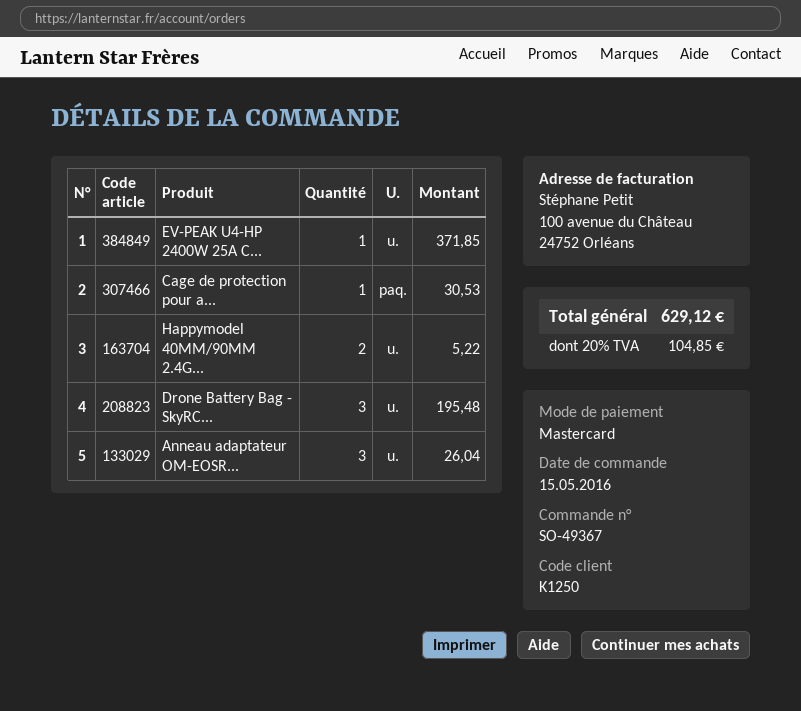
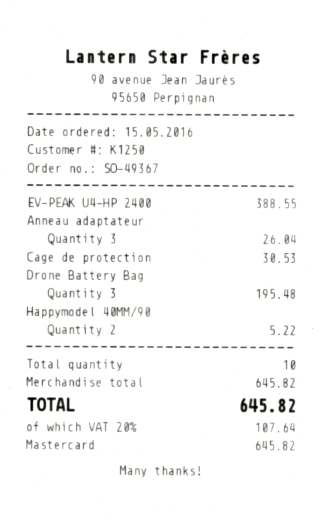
EV-PEAK U4-HP 2400W 25A C...: 1 for 371.85 -> 1 for 388.55
tax: 20% = 104.85 -> 20% = 107.64
total: 629.12 -> 645.82

